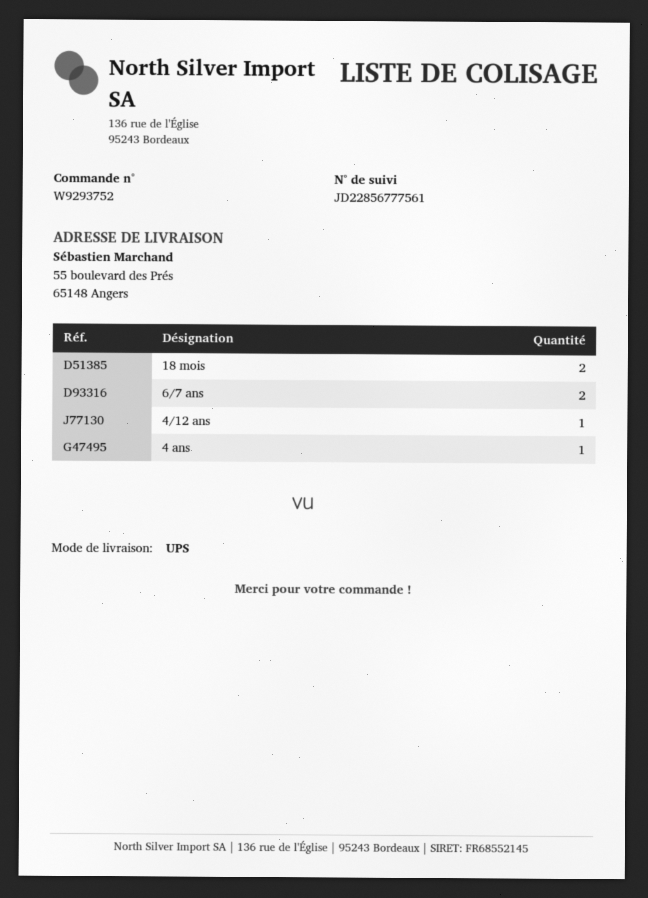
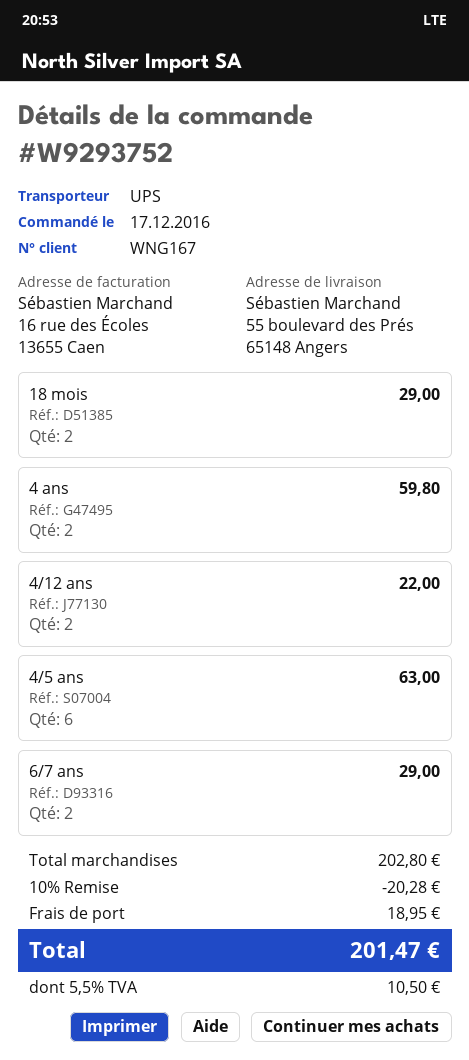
4/12 ans: 1 -> 2
4 ans: 1 -> 2
4/5 ans: none -> 6

